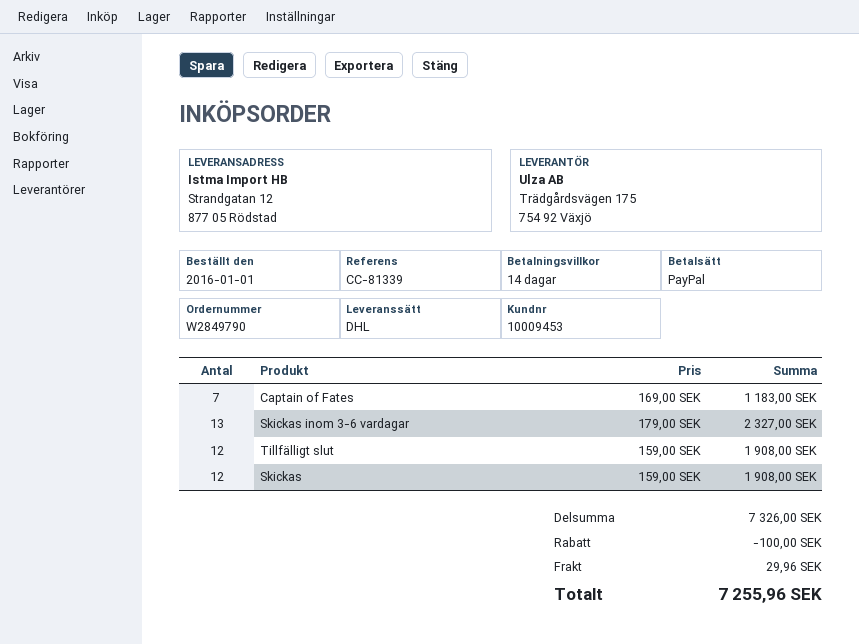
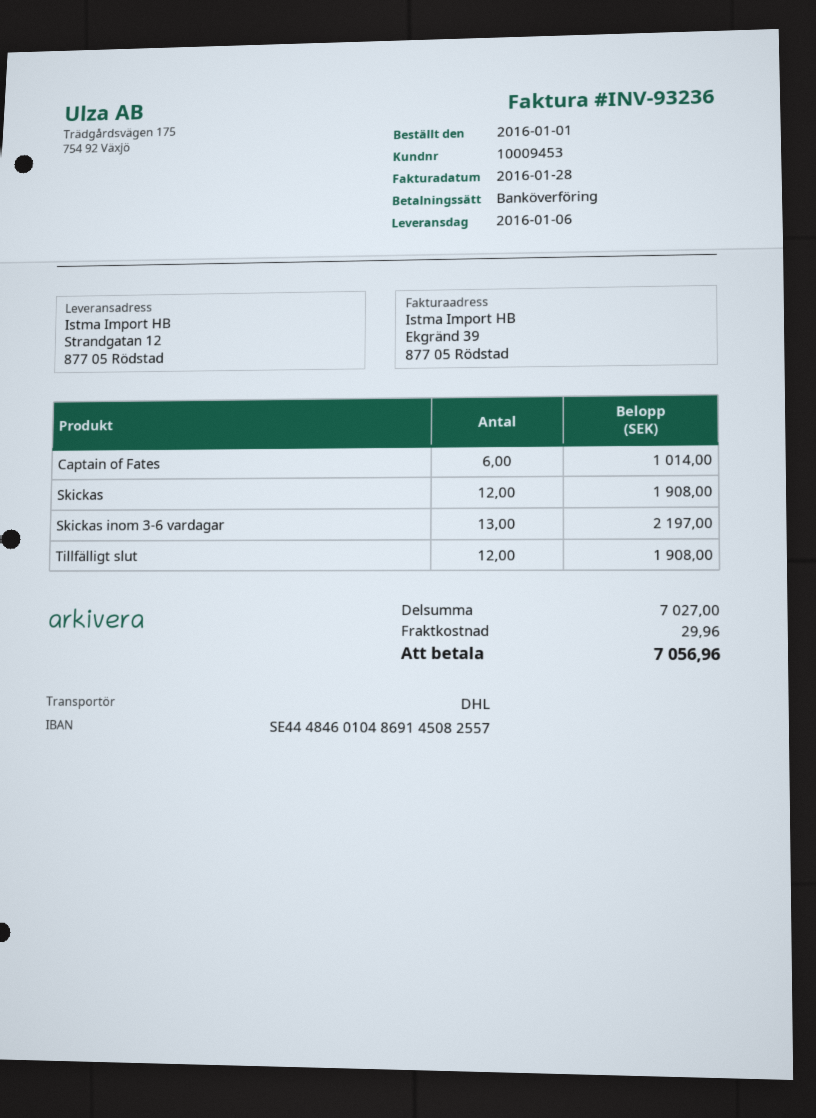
payment method: PayPal -> bank transfer
Captain of Fates: 7 for 1183.00 -> 6 for 1014.00
Skickas inom 3-6 vardagar: 13 for 2327.00 -> 13 for 2197.00
subtotal: 7326.00 -> 7027.00
discount: 100.00 -> none
total: 7255.96 -> 7056.96

